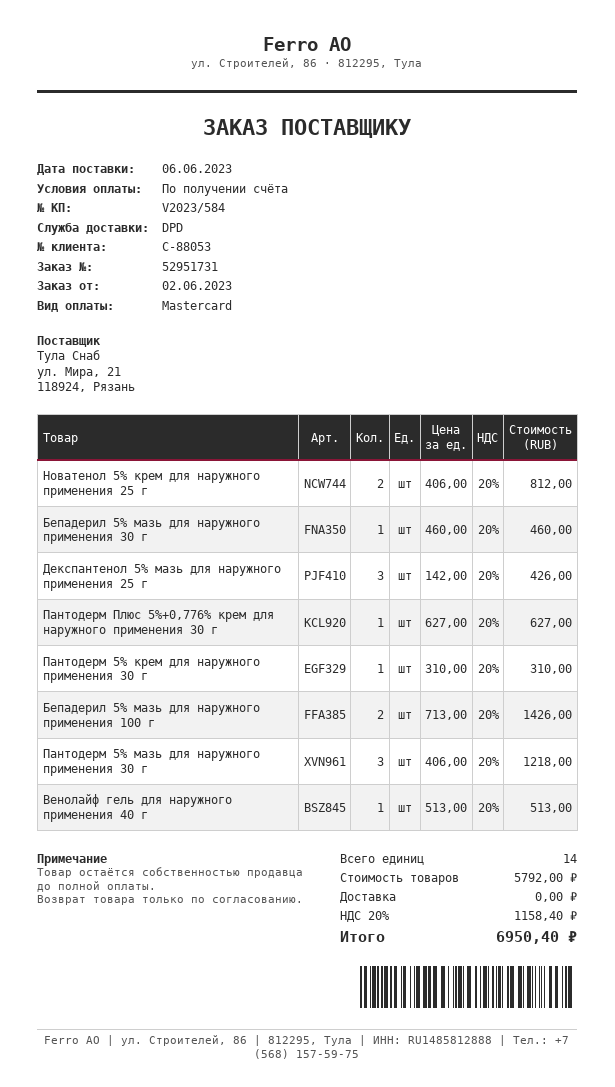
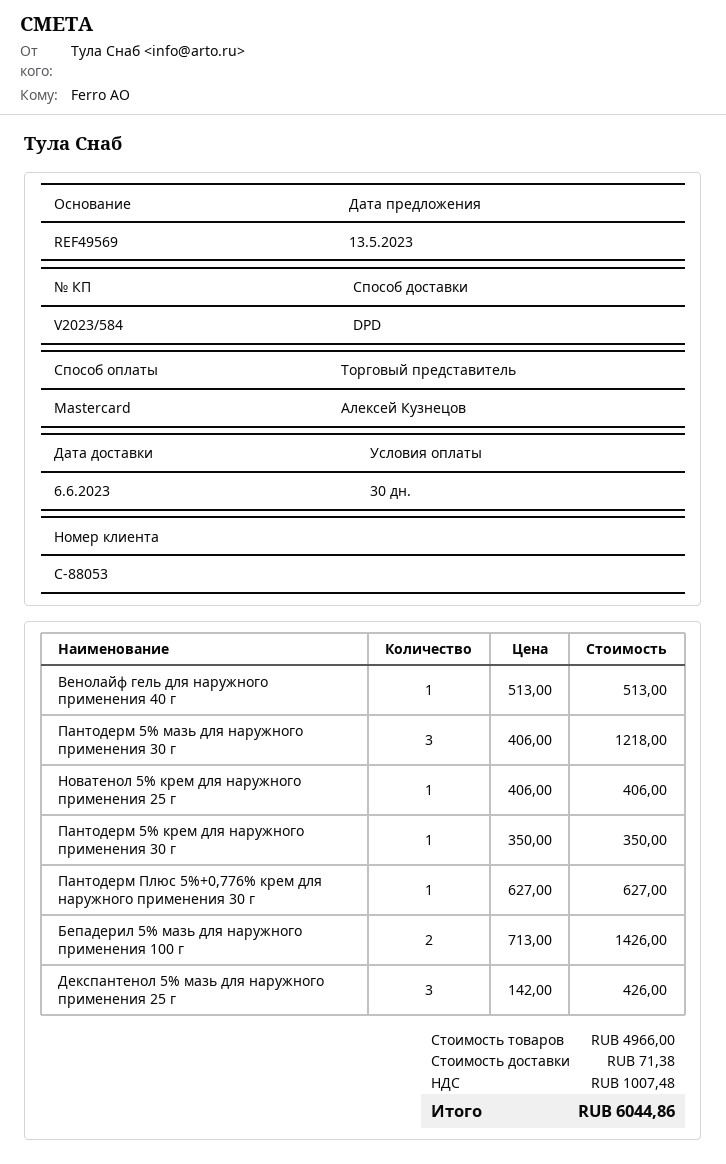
payment terms: on receipt -> 30 days
Новатенол 5% крем для наружного применения 25 г: 2 x 406.00 = 812.00 -> 1 x 406.00 = 406.00
Бепадерил 5% мазь для наружного применения 30 г: 1 x 460.00 = 460.00 -> none
Пантодерм 5% крем для наружного применения 30 г: 1 x 310.00 = 310.00 -> 1 x 350.00 = 350.00
subtotal: 5792.00 -> 4966.00
shipping: 0.00 -> 71.38
tax: 1158.40 -> 1007.48
total: 6950.40 -> 6044.86

